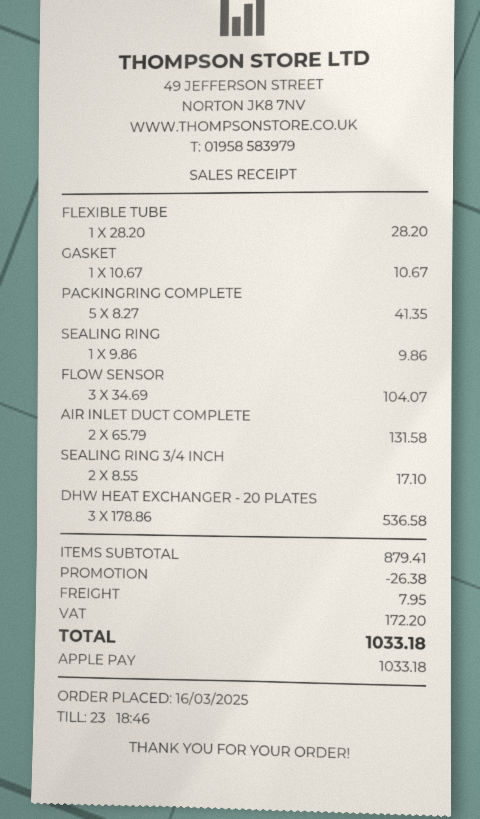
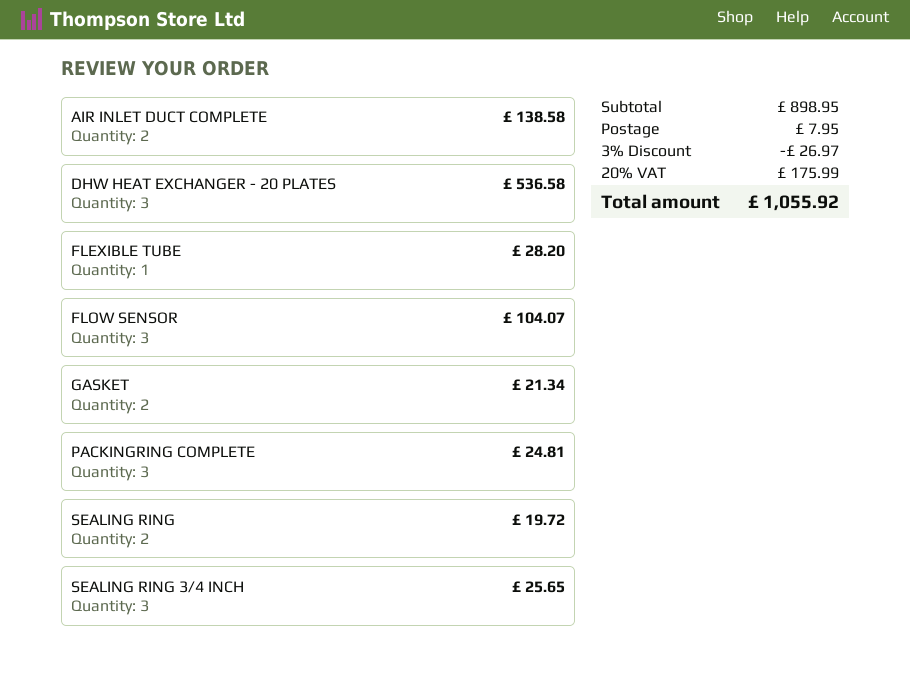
GASKET: 1 for 10.67 -> 2 for 21.34
PACKINGRING COMPLETE: 5 for 41.35 -> 3 for 24.81
SEALING RING: 1 for 9.86 -> 2 for 19.72
AIR INLET DUCT COMPLETE: 2 for 131.58 -> 2 for 138.58
SEALING RING 3/4 INCH: 2 for 17.10 -> 3 for 25.65
subtotal: 879.41 -> 898.95
discount: 26.38 -> 26.97
tax: 172.20 -> 175.99
total: 1033.18 -> 1055.92

